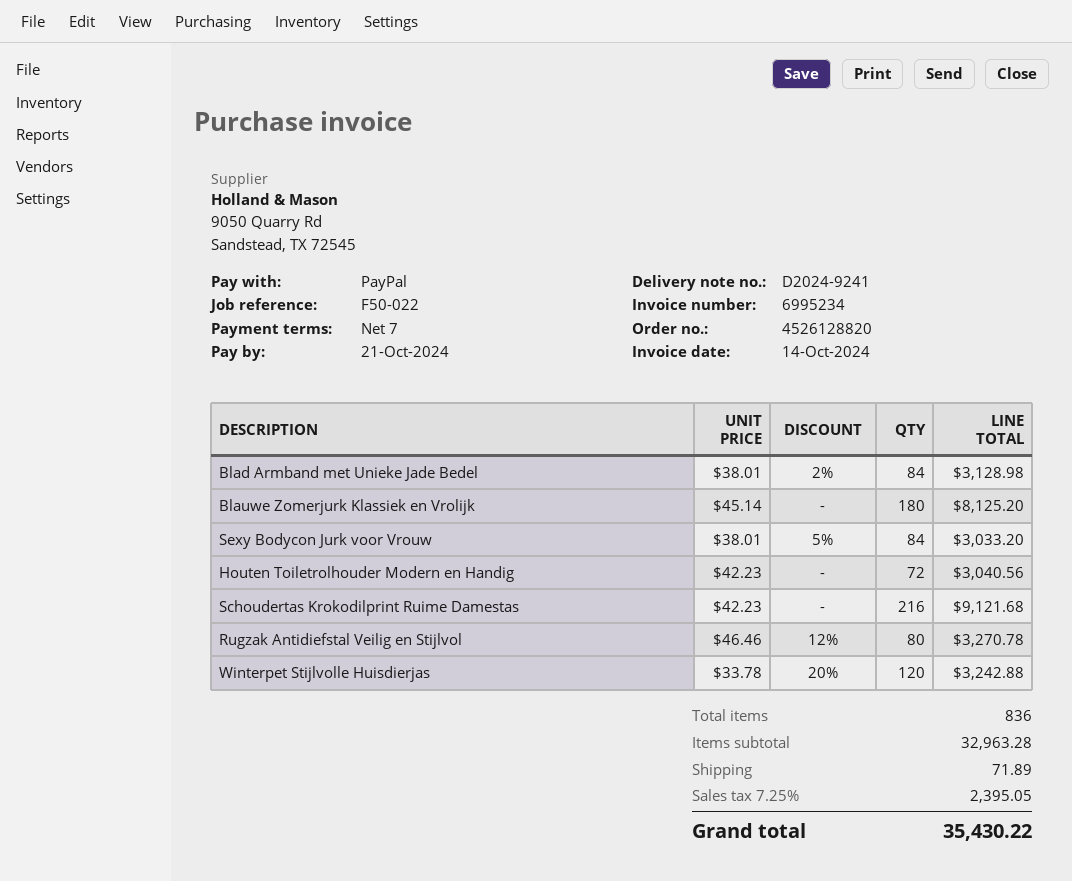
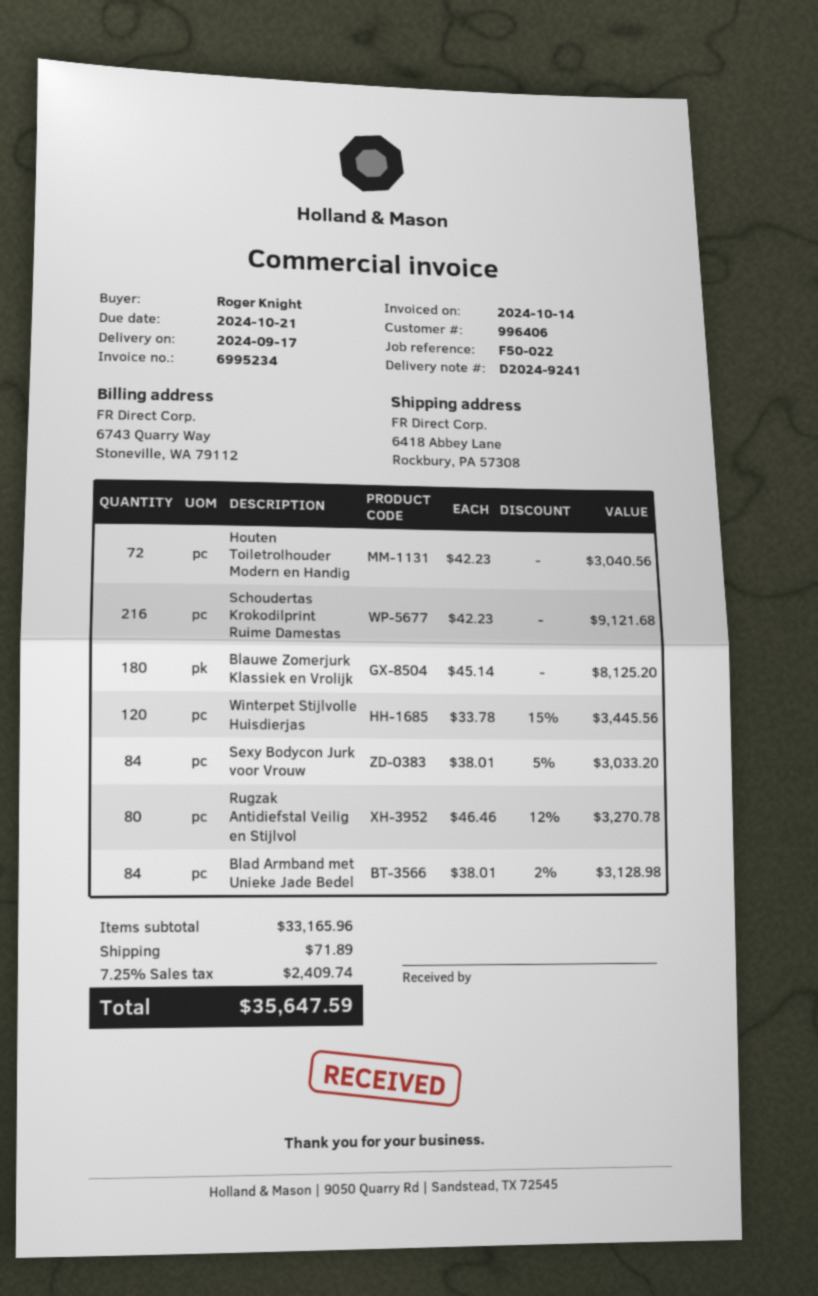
Winterpet Stijlvolle Huisdierjas: 120 x 33.78 - 20% = 3242.88 -> 120 x 33.78 - 15% = 3445.56
subtotal: 32963.28 -> 33165.96
tax: 7.25% = 2395.05 -> 7.25% = 2409.74
total: 35430.22 -> 35647.59

